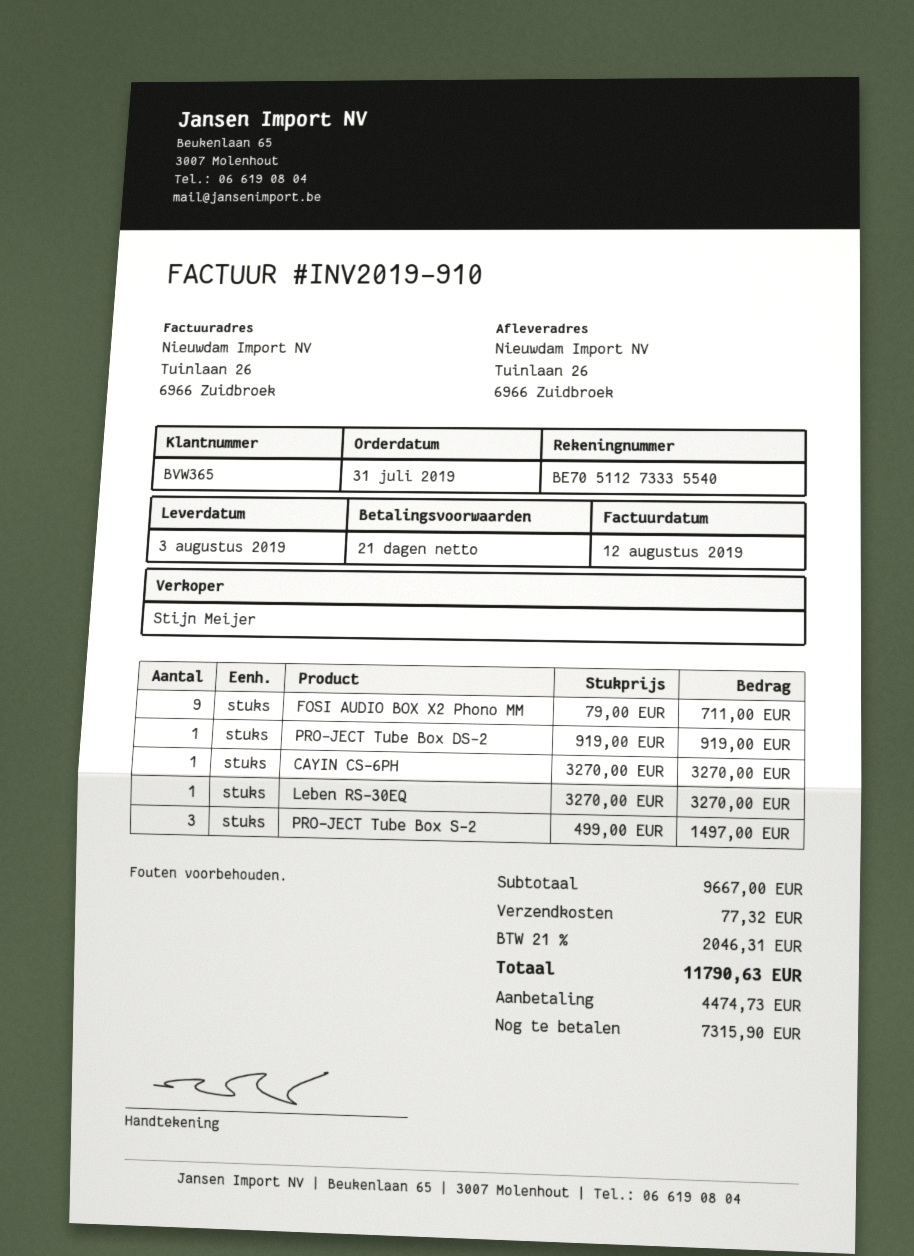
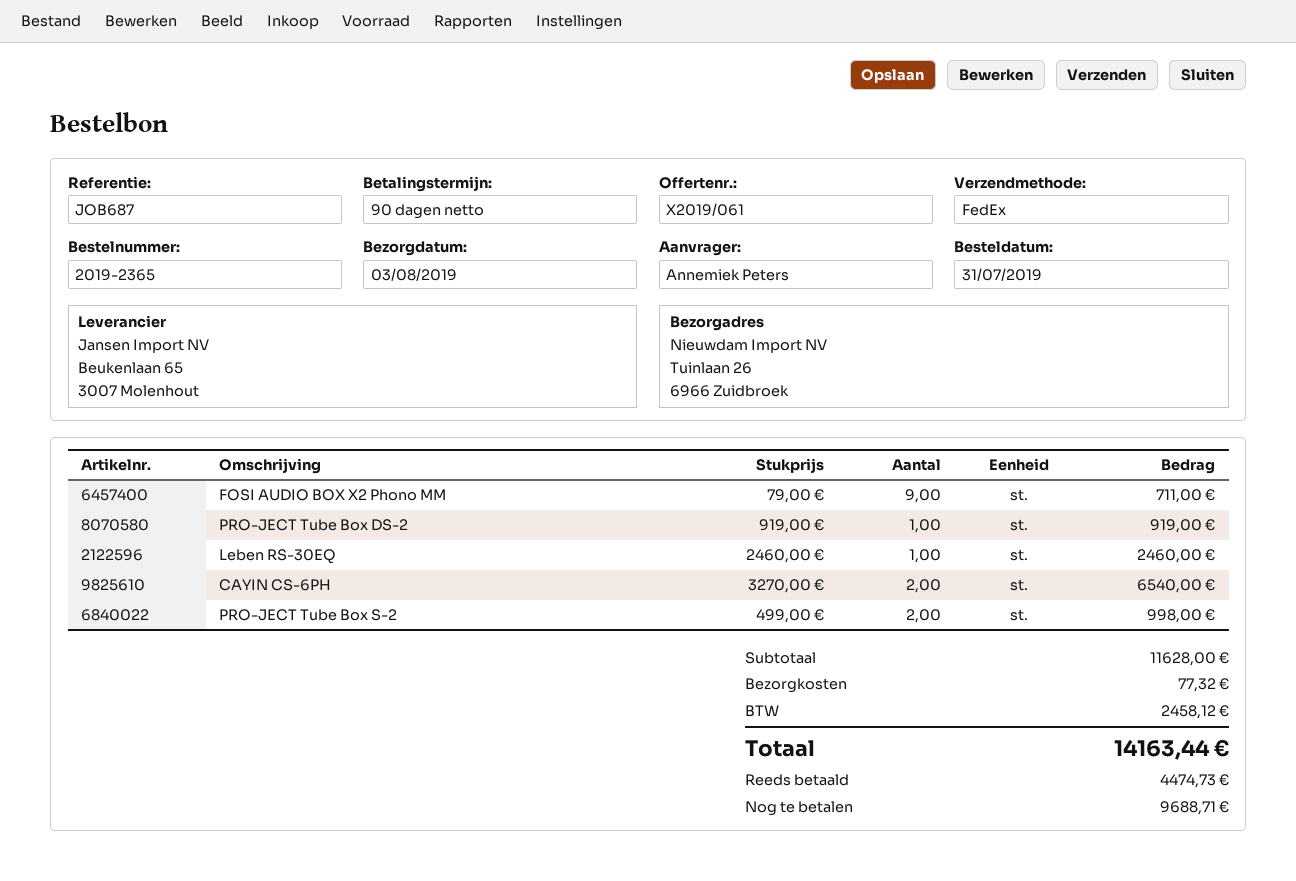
payment terms: 21 days -> 90 days
CAYIN CS-6PH: 1 x 3270.00 = 3270.00 -> 2 x 3270.00 = 6540.00
Leben RS-30EQ: 1 x 3270.00 = 3270.00 -> 1 x 2460.00 = 2460.00
PRO-JECT Tube Box S-2: 3 x 499.00 = 1497.00 -> 2 x 499.00 = 998.00
subtotal: 9667.00 -> 11628.00
tax: 2046.31 -> 2458.12
total: 11790.63 -> 14163.44
balance: 7315.90 -> 9688.71

